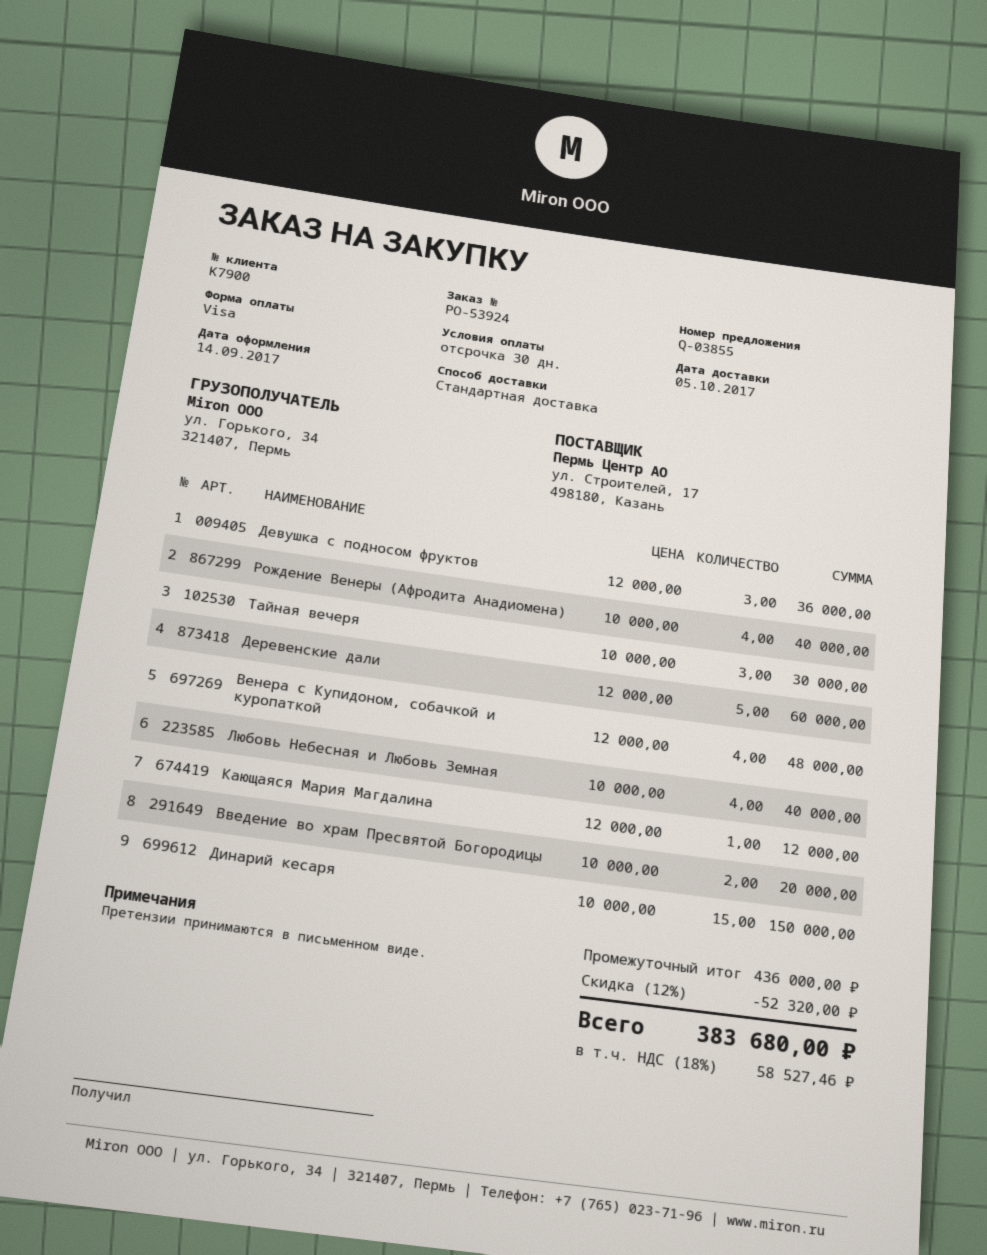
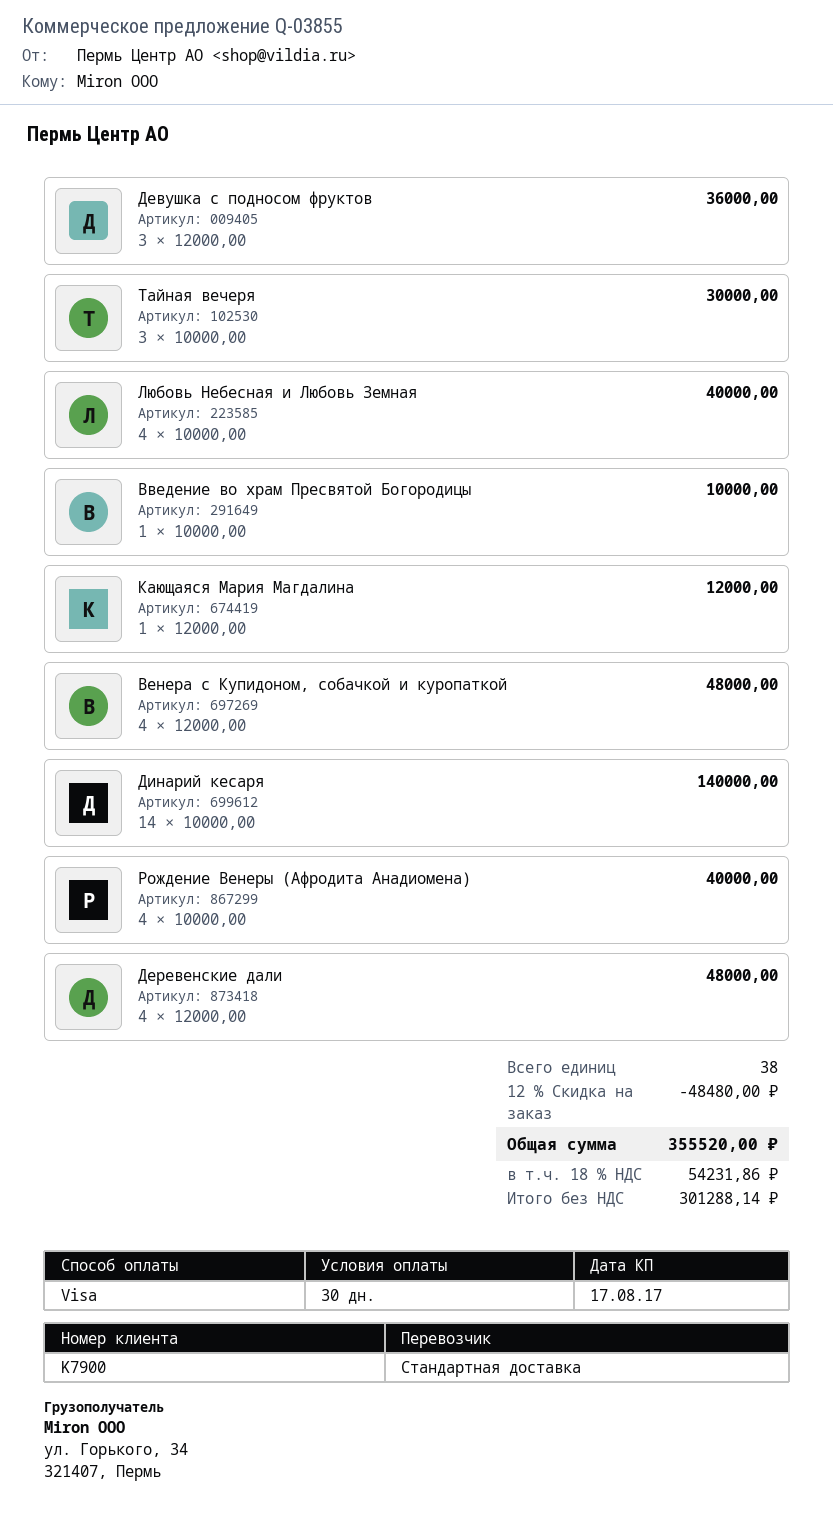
Деревенские дали: 5 x 12000.00 = 60000.00 -> 4 x 12000.00 = 48000.00
Введение во храм Пресвятой Богородицы: 2 x 10000.00 = 20000.00 -> 1 x 10000.00 = 10000.00
Динарий кесаря: 15 x 10000.00 = 150000.00 -> 14 x 10000.00 = 140000.00
discount: 12% = 52320.00 -> 12% = 48480.00
tax: 18% = 58527.46 -> 18% = 54231.86
total: 383680.00 -> 355520.00

